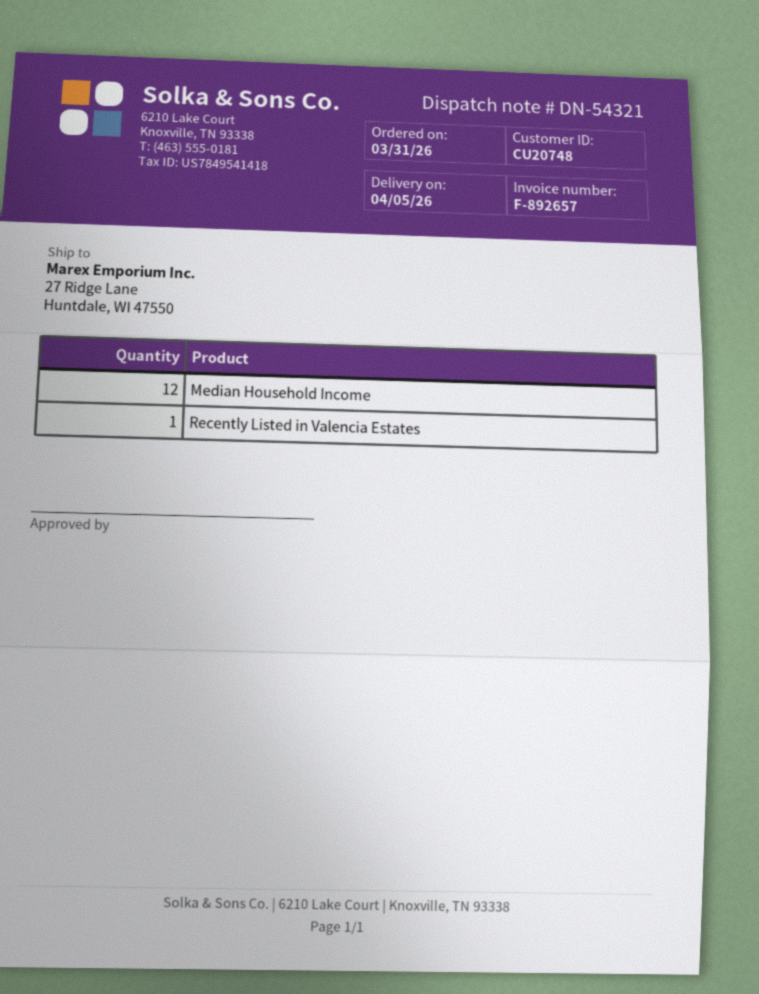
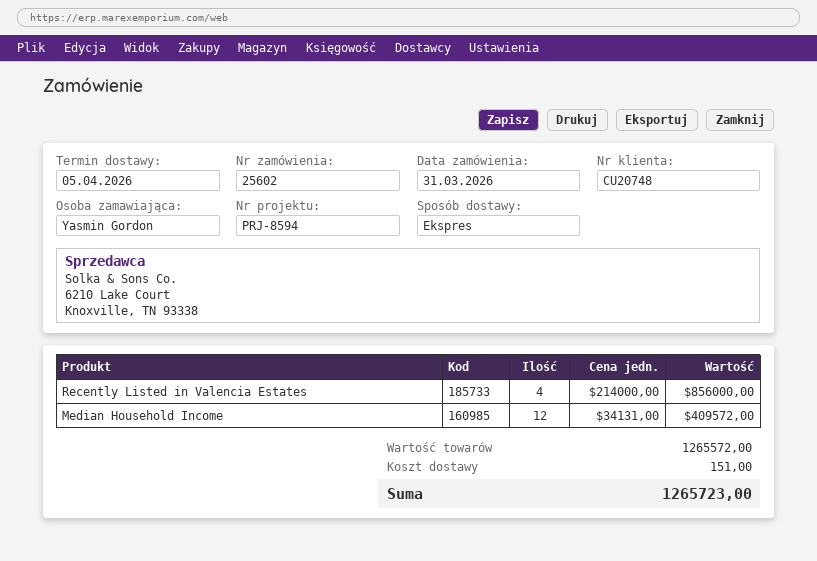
Recently Listed in Valencia Estates: 1 -> 4

